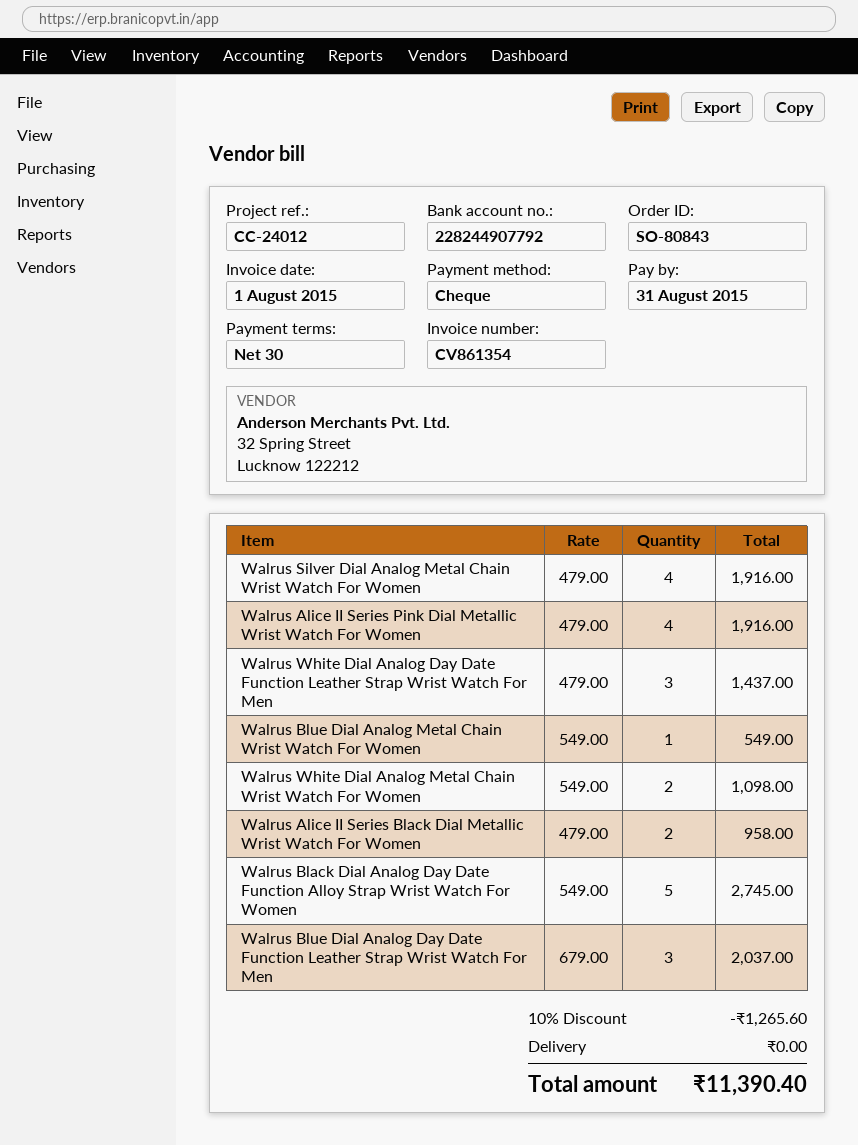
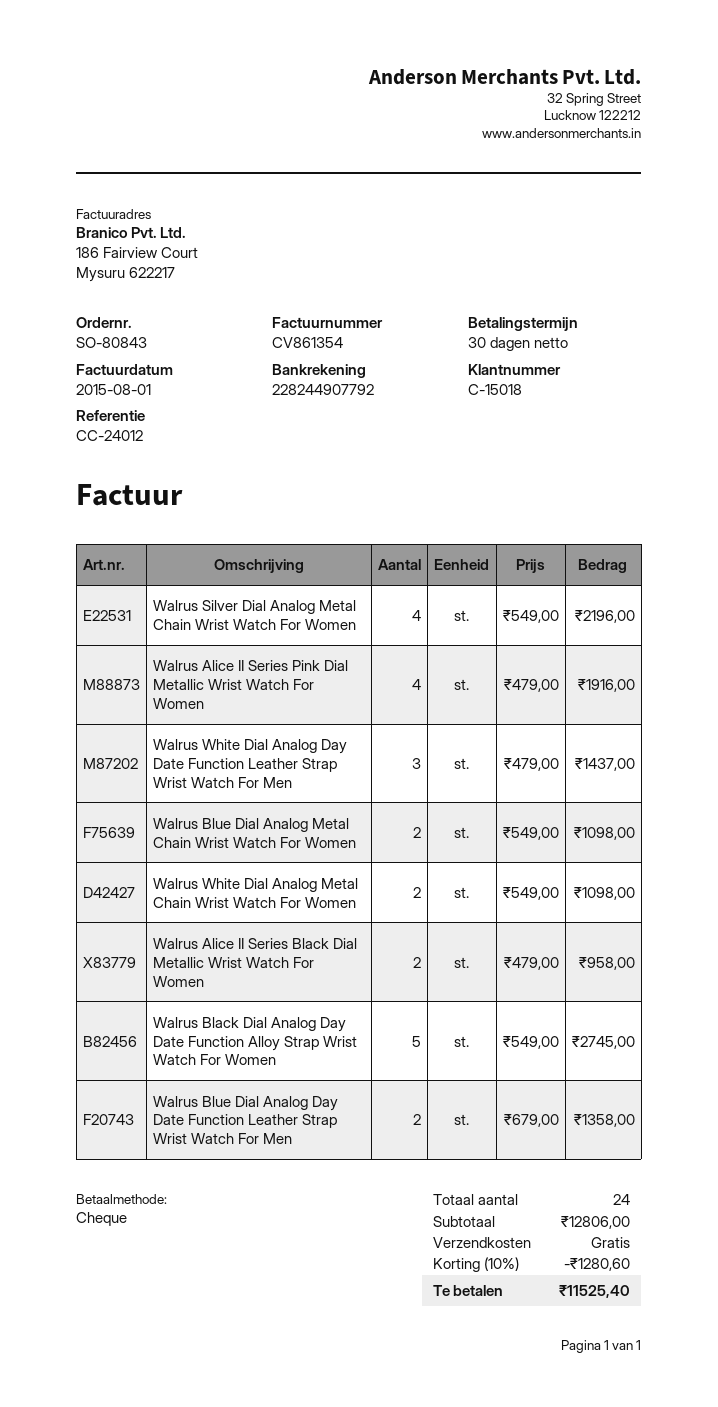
Walrus Silver Dial Analog Metal Chain Wrist Watch For Women: 4 x 479.00 = 1916.00 -> 4 x 549.00 = 2196.00
Walrus Blue Dial Analog Metal Chain Wrist Watch For Women: 1 x 549.00 = 549.00 -> 2 x 549.00 = 1098.00
Walrus Blue Dial Analog Day Date Function Leather Strap Wrist Watch For Men: 3 x 679.00 = 2037.00 -> 2 x 679.00 = 1358.00
discount: 10% = 1265.60 -> 10% = 1280.60
total: 11390.40 -> 11525.40

